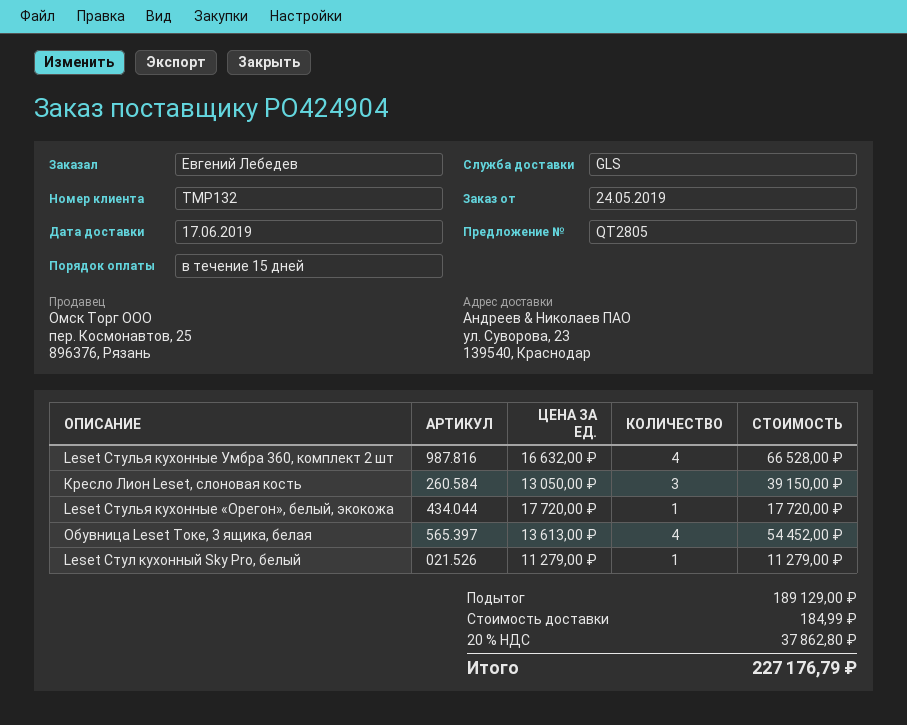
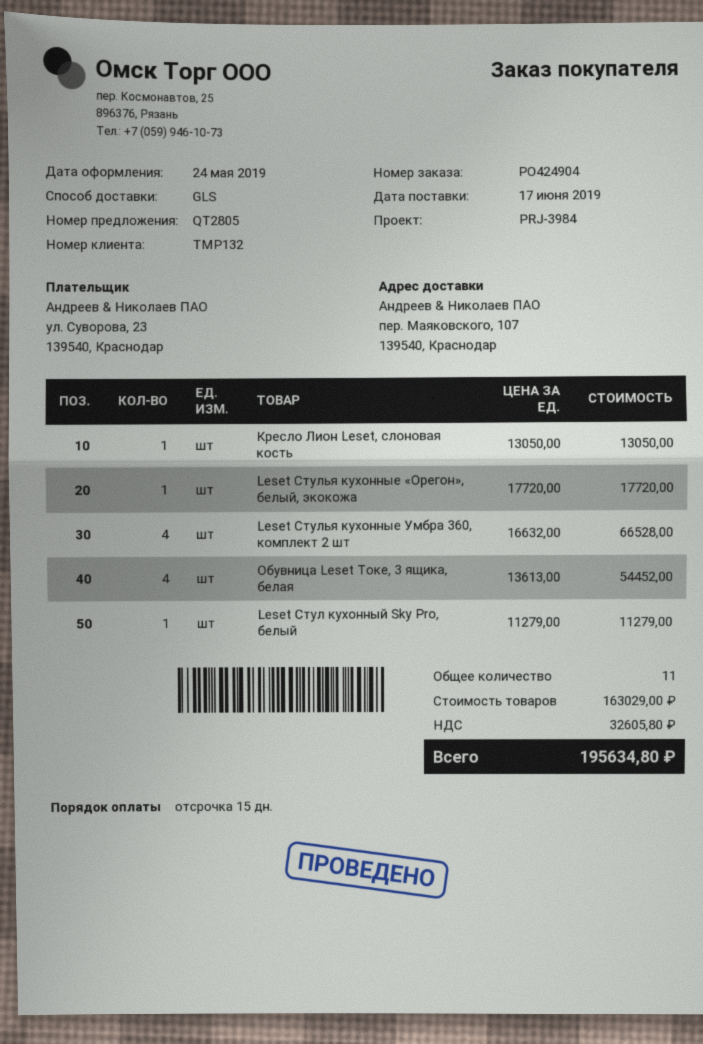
ship to: ул. Суворова, 23, 139540, Краснодар -> пер. Маяковского, 107, 139540, Краснодар
Кресло Лион Leset, слоновая кость: 3 x 13050.00 = 39150.00 -> 1 x 13050.00 = 13050.00
subtotal: 189129.00 -> 163029.00
shipping: 184.99 -> none
tax: 37862.80 -> 32605.80
total: 227176.79 -> 195634.80

